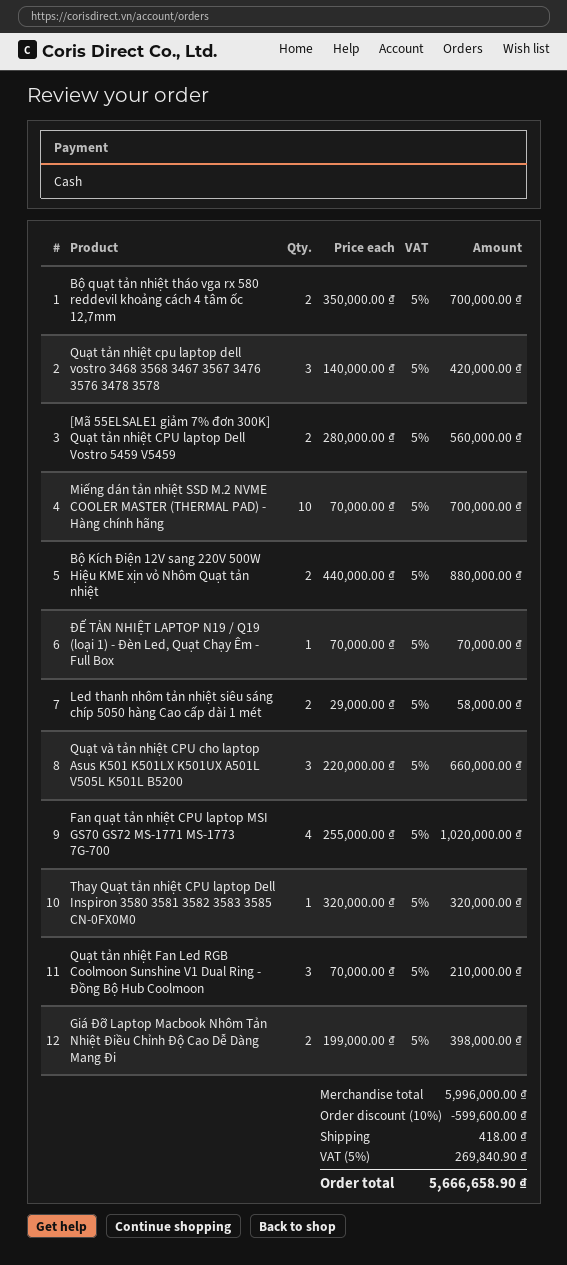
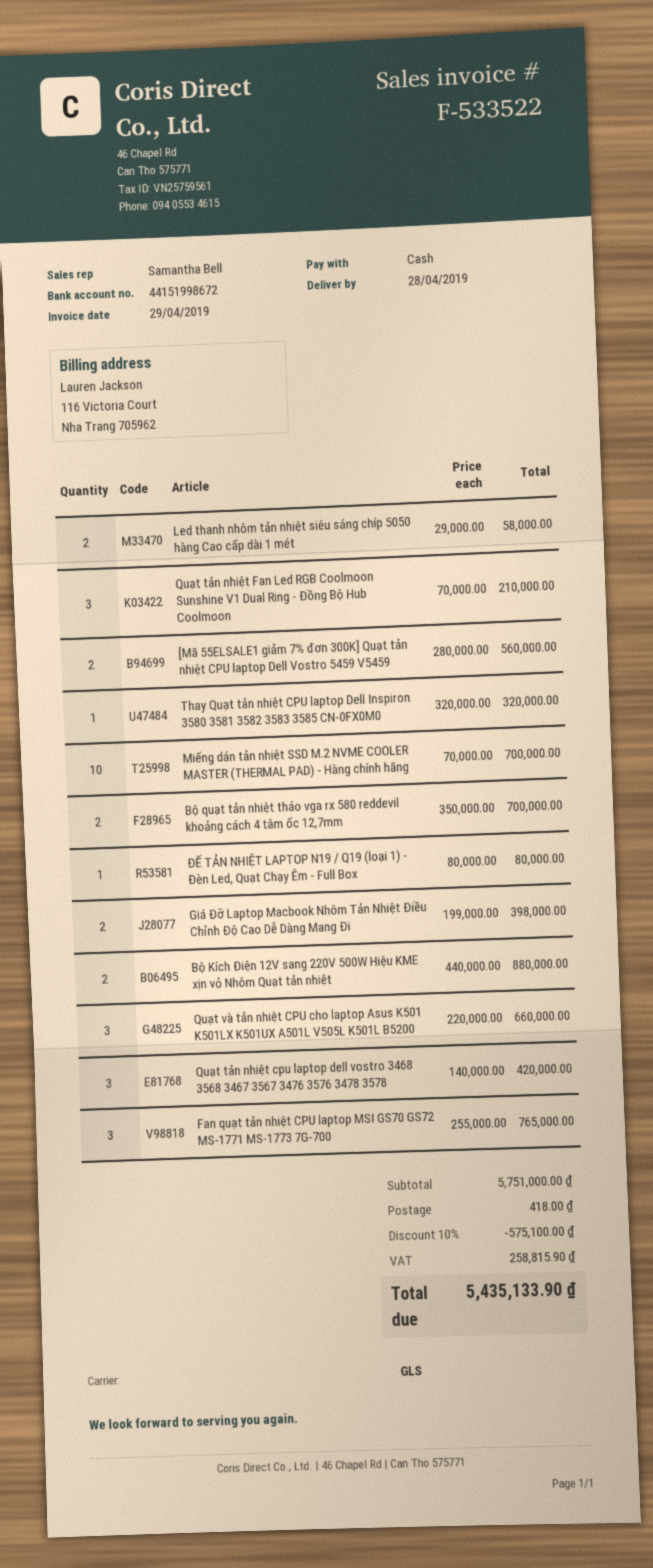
ĐẾ TẢN NHIỆT LAPTOP N19 / Q19 (loại 1) - Đèn Led, Quạt Chạy Êm - Full Box: 1 x 70000.00 = 70000.00 -> 1 x 80000.00 = 80000.00
Fan quạt tản nhiệt CPU laptop MSI GS70 GS72 MS-1771 MS-1773 7G-700: 4 x 255000.00 = 1020000.00 -> 3 x 255000.00 = 765000.00
subtotal: 5996000.00 -> 5751000.00
discount: 10% = 599600.00 -> 10% = 575100.00
tax: 269840.90 -> 258815.90
total: 5666658.90 -> 5435133.90

